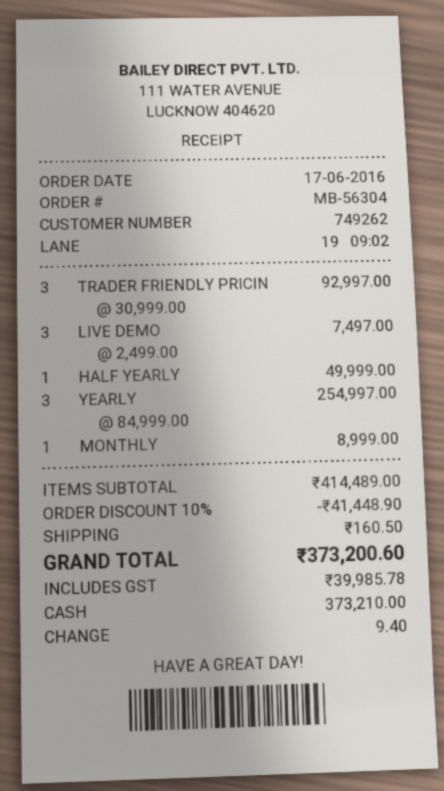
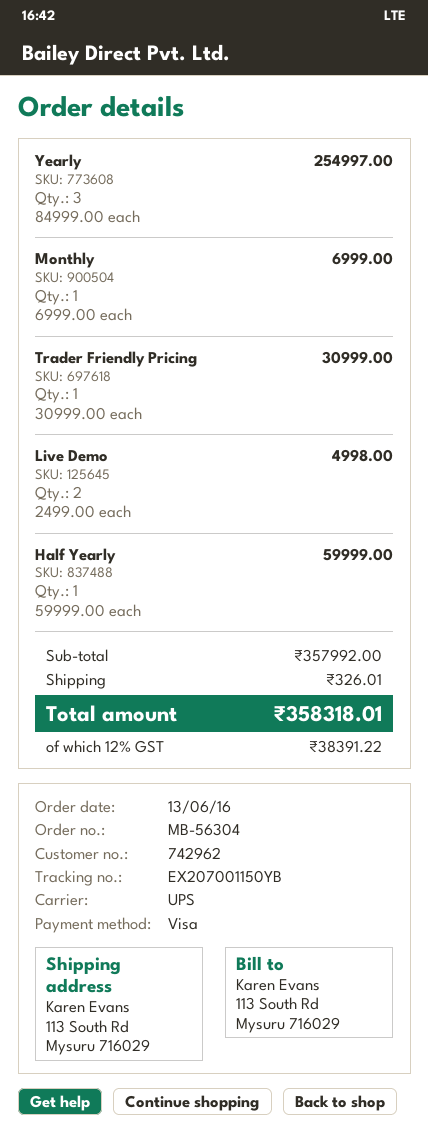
order date: 2016-06-17 -> 2016-06-13
customer number: 749262 -> 742962
payment method: cash -> Visa
TRADER FRIENDLY PRICIN: 3 x 30999.00 = 92997.00 -> 1 x 30999.00 = 30999.00
LIVE DEMO: 3 x 2499.00 = 7497.00 -> 2 x 2499.00 = 4998.00
HALF YEARLY: 1 x 49999.00 = 49999.00 -> 1 x 59999.00 = 59999.00
MONTHLY: 1 x 8999.00 = 8999.00 -> 1 x 6999.00 = 6999.00
subtotal: 414489.00 -> 357992.00
discount: 10% = 41448.90 -> none
shipping: 160.50 -> 326.01
tax: 39985.78 -> 38391.22
total: 373200.60 -> 358318.01

